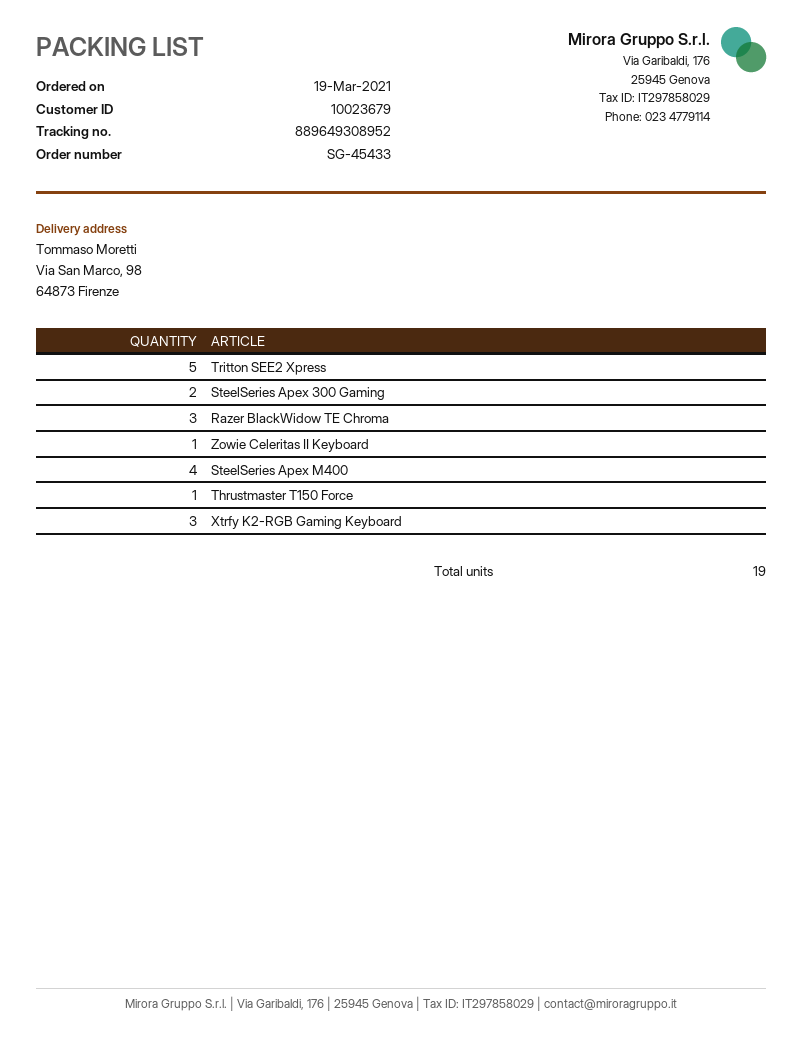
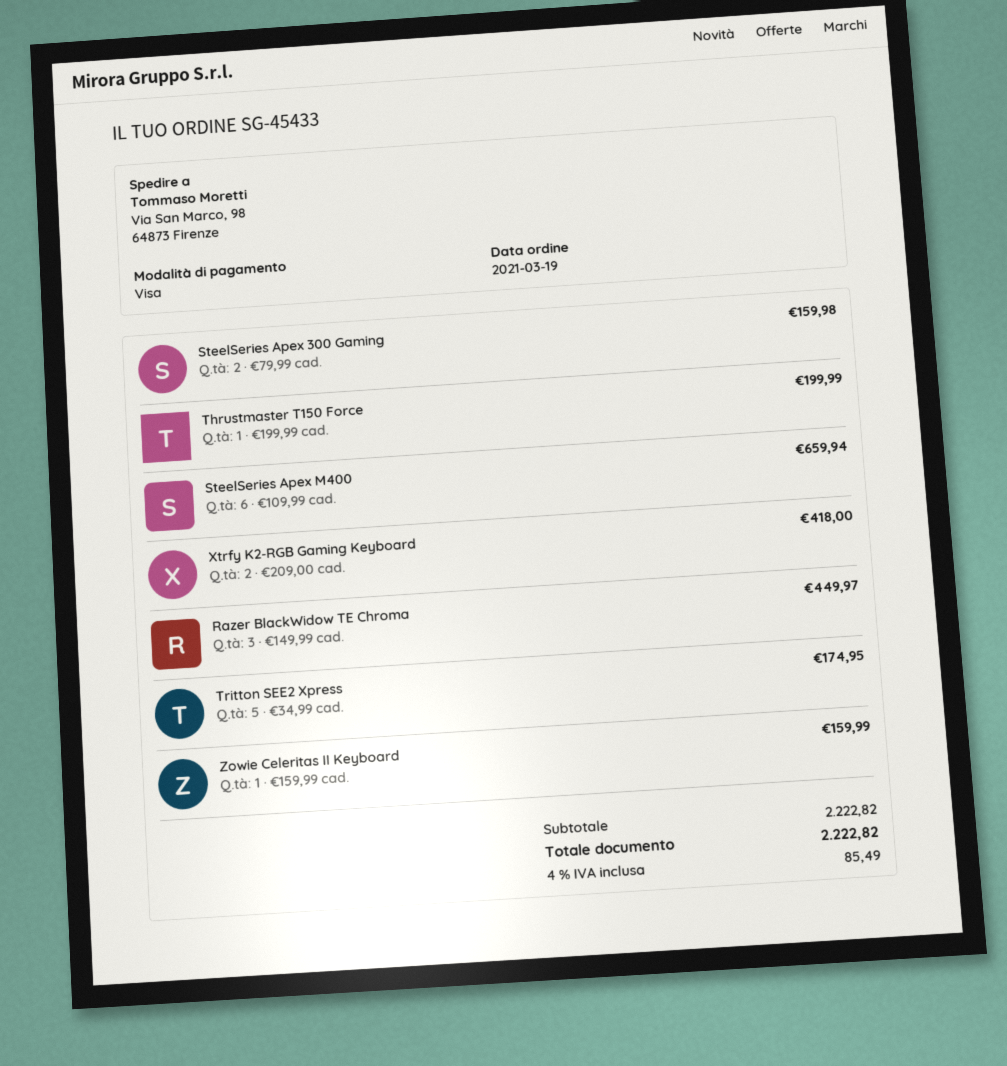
SteelSeries Apex M400: 4 -> 6
Xtrfy K2-RGB Gaming Keyboard: 3 -> 2

